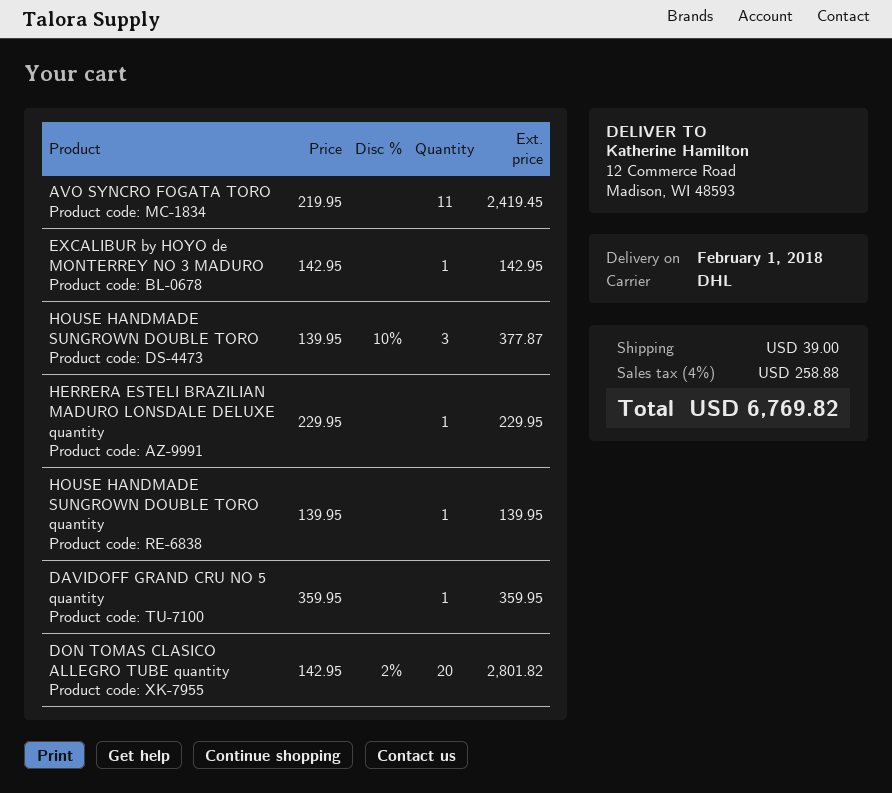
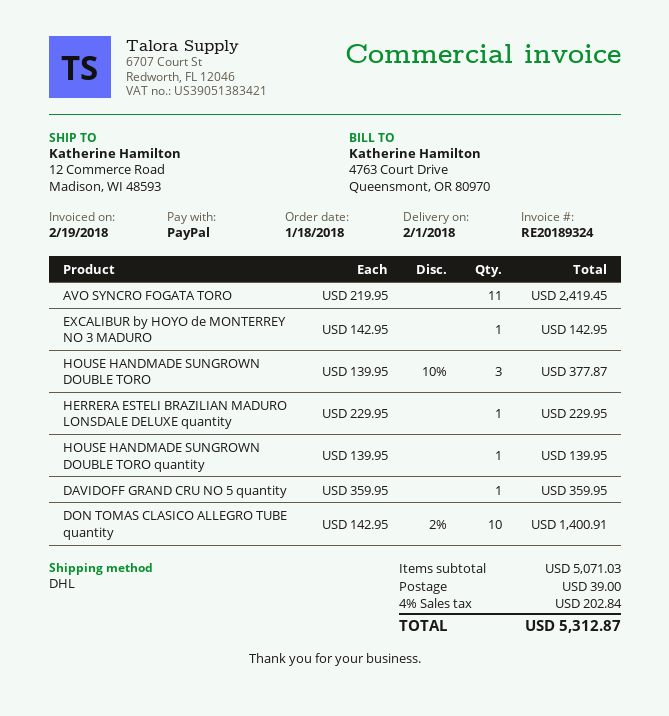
DON TOMAS CLASICO ALLEGRO TUBE quantity: 20 x 142.95 - 2% = 2801.82 -> 10 x 142.95 - 2% = 1400.91
tax: 4% = 258.88 -> 4% = 202.84
total: 6769.82 -> 5312.87

